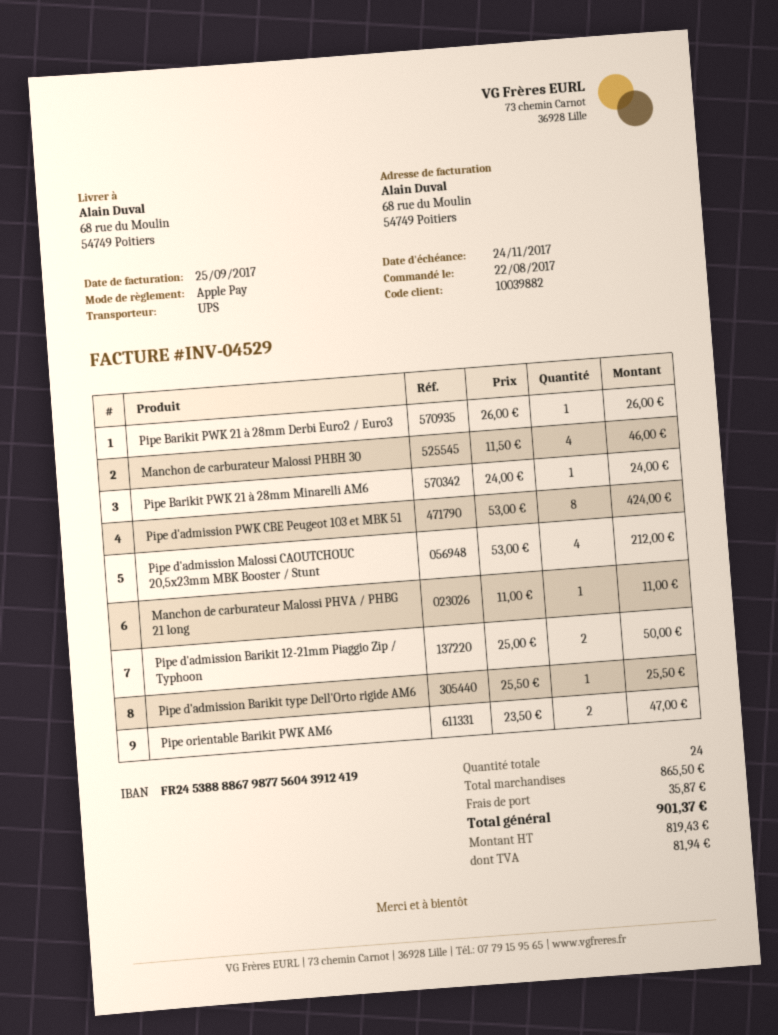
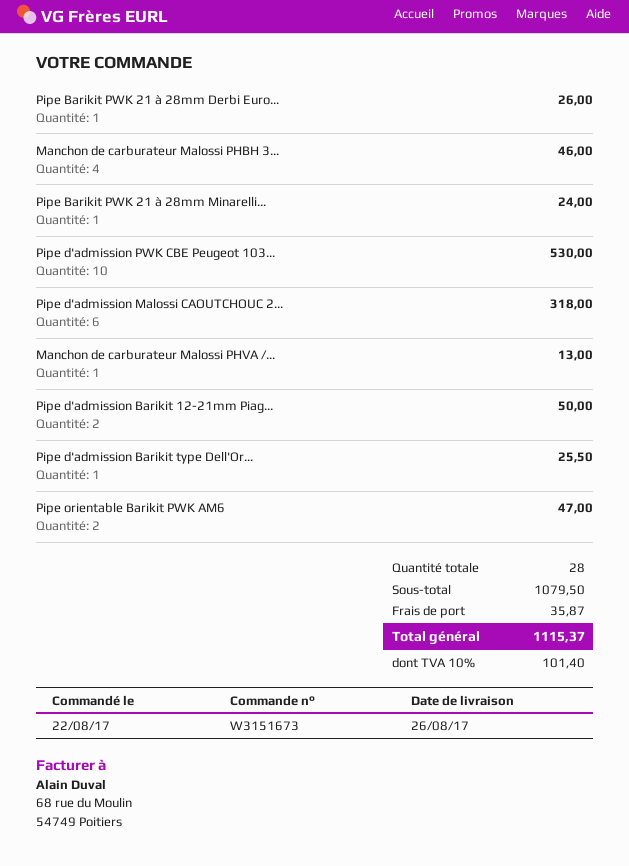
Pipe d'admission PWK CBE Peugeot 103 et MBK 51: 8 for 424.00 -> 10 for 530.00
Pipe d'admission Malossi CAOUTCHOUC 20,5x23mm MBK Booster / Stunt: 4 for 212.00 -> 6 for 318.00
Manchon de carburateur Malossi PHVA / PHBG 21 long: 1 for 11.00 -> 1 for 13.00
total quantity: 24 -> 28
subtotal: 865.50 -> 1079.50
tax: 81.94 -> 101.40
total: 901.37 -> 1115.37

